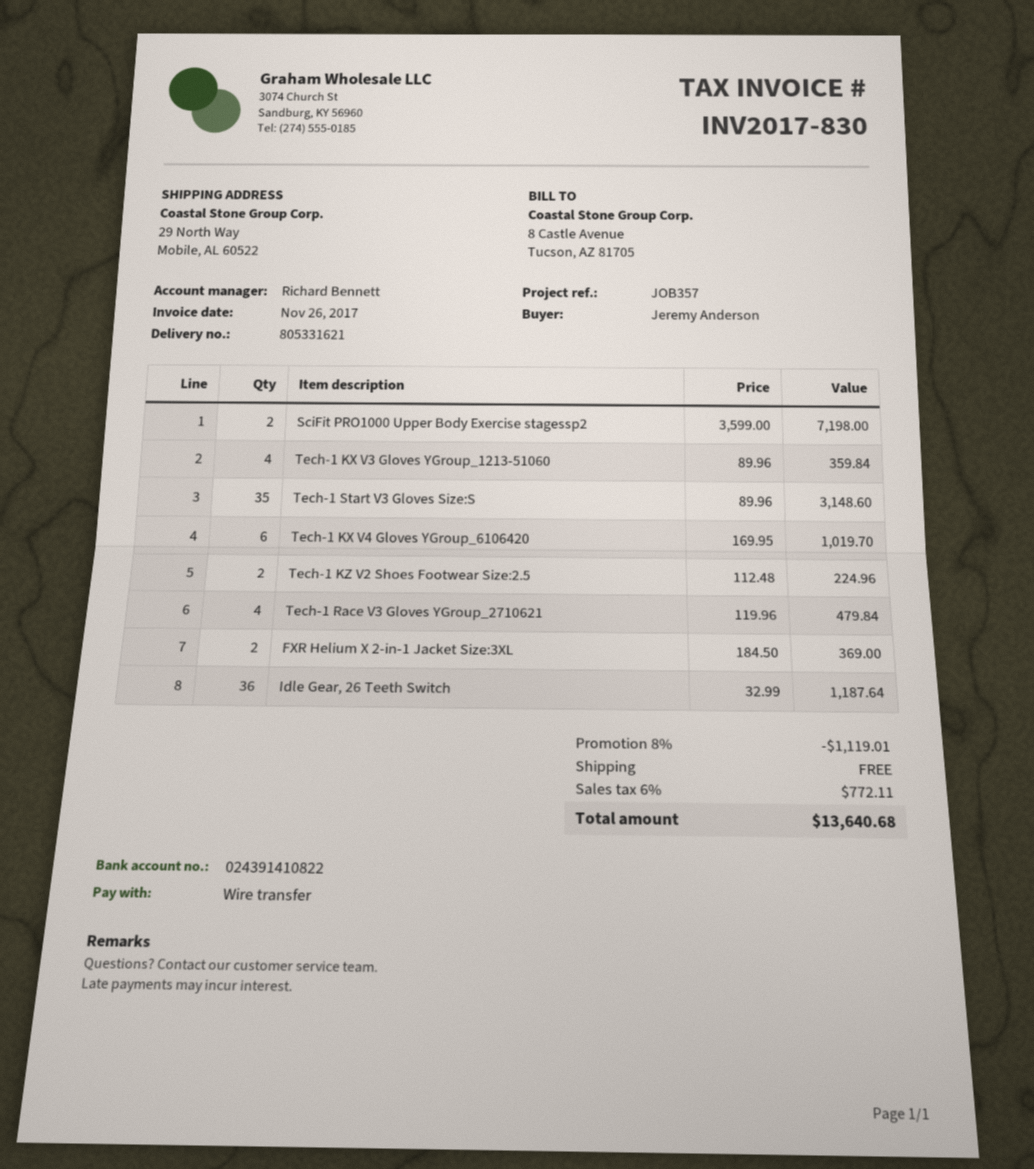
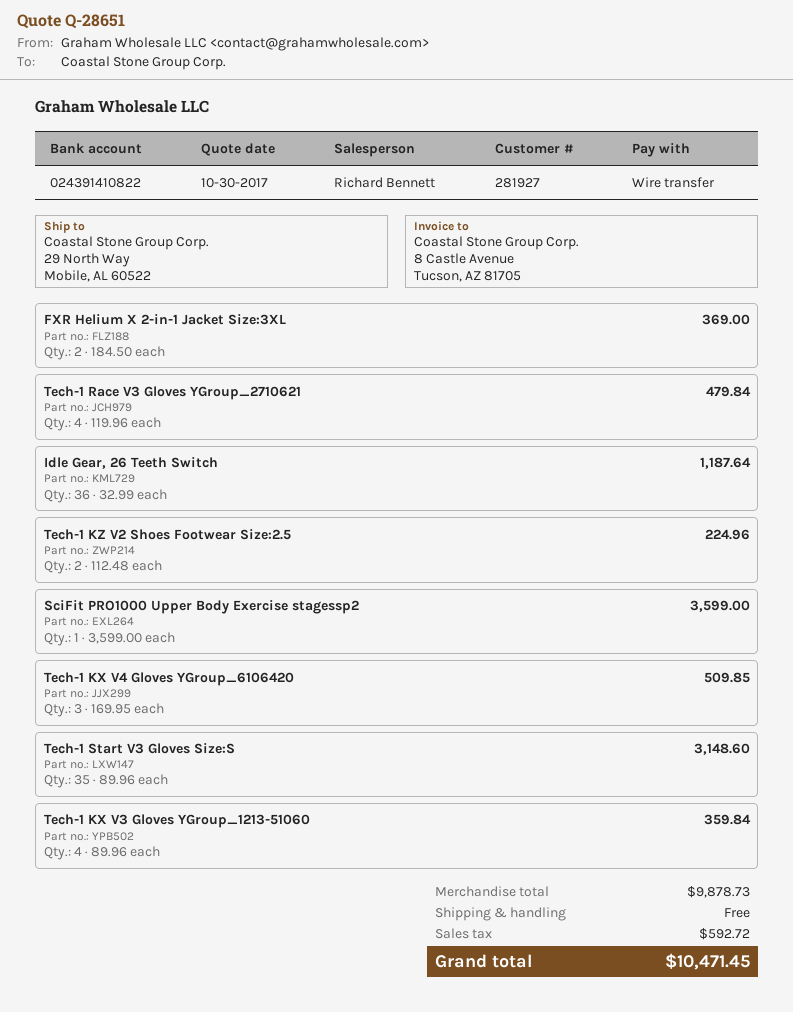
SciFit PRO1000 Upper Body Exercise stagessp2: 2 x 3599.00 = 7198.00 -> 1 x 3599.00 = 3599.00
Tech-1 KX V4 Gloves YGroup_6106420: 6 x 169.95 = 1019.70 -> 3 x 169.95 = 509.85
discount: 8% = 1119.01 -> none
tax: 772.11 -> 592.72
total: 13640.68 -> 10471.45

